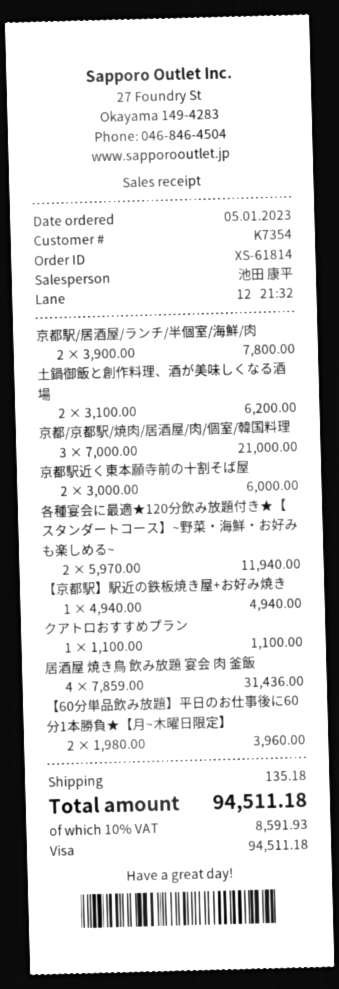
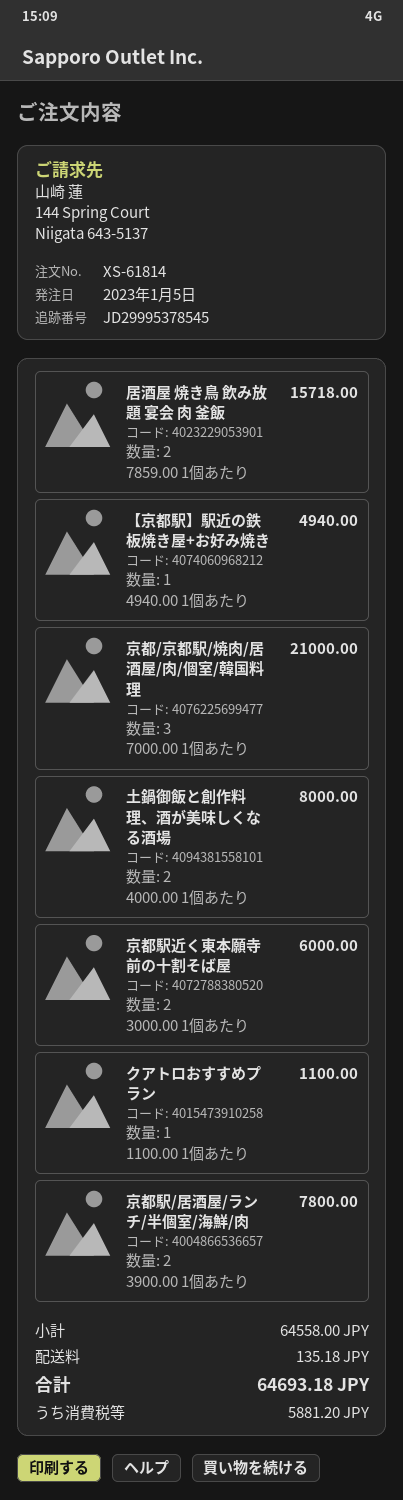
土鍋御飯と創作料理、酒が美味しくなる酒場: 2 x 3100.00 = 6200.00 -> 2 x 4000.00 = 8000.00
各種宴会に最適★120分飲み放題付き★【スタンダートコース】~野菜・海鮮・お好みも楽しめる~: 2 x 5970.00 = 11940.00 -> none
居酒屋 焼き鳥 飲み放題 宴会 肉 釜飯: 4 x 7859.00 = 31436.00 -> 2 x 7859.00 = 15718.00
【60分単品飲み放題】平日のお仕事後に60分1本勝負★【月~木曜日限定】: 2 x 1980.00 = 3960.00 -> none
tax: 8591.93 -> 5881.20
total: 94511.18 -> 64693.18

